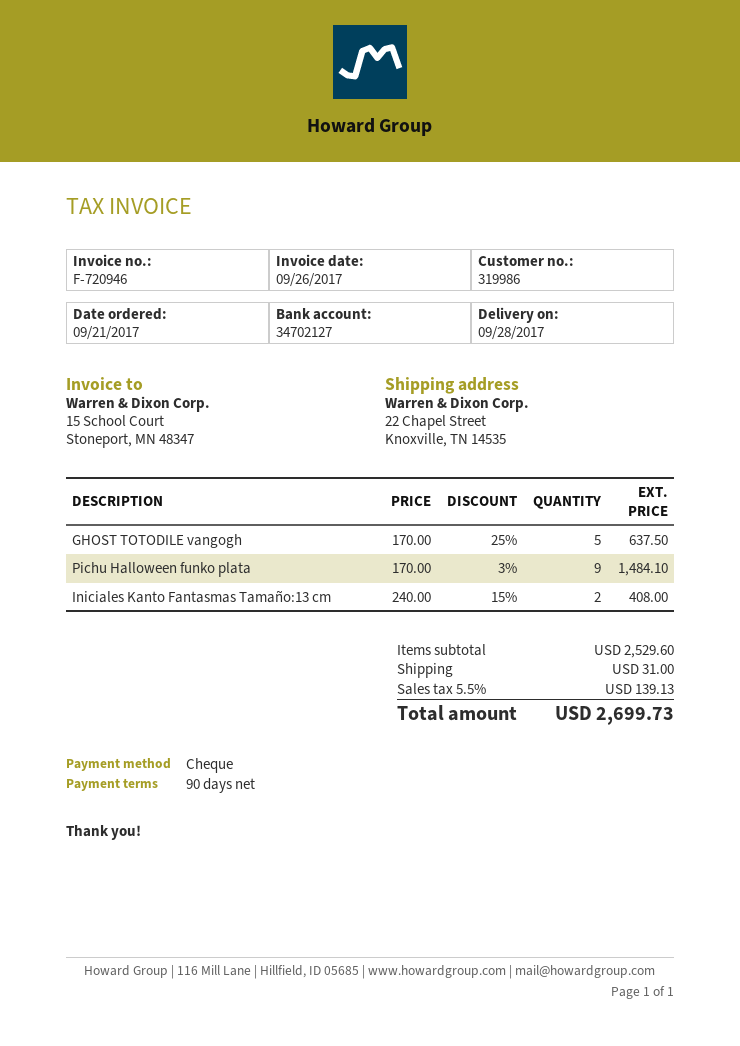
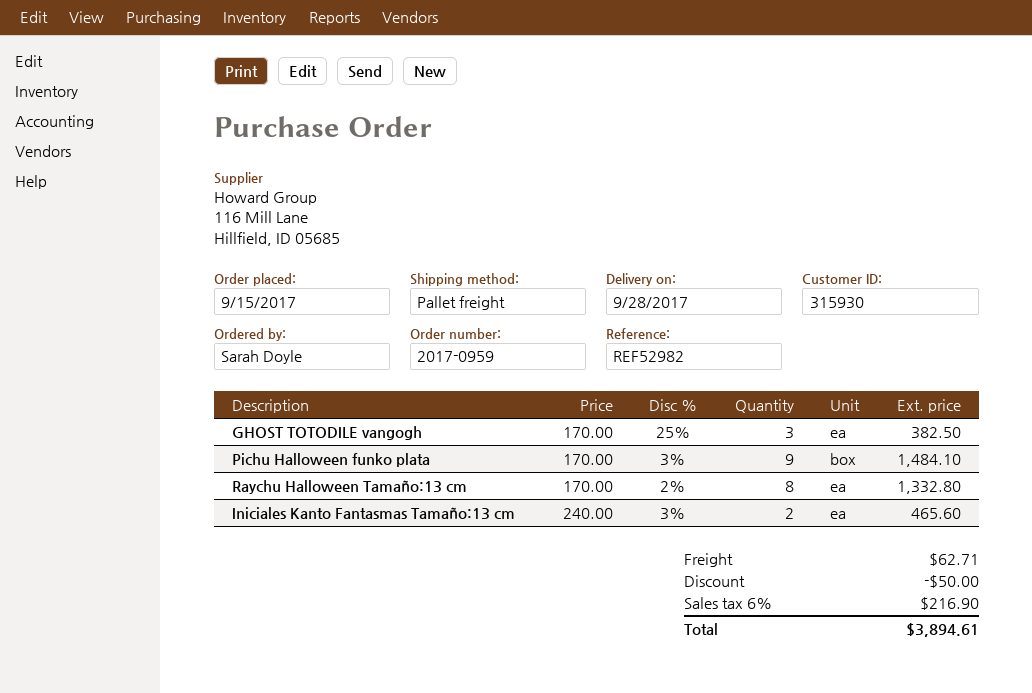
order date: 2017-09-21 -> 2017-09-15
customer number: 319986 -> 315930
GHOST TOTODILE vangogh: 5 x 170.00 - 25% = 637.50 -> 3 x 170.00 - 25% = 382.50
Iniciales Kanto Fantasmas Tamaño:13 cm: 2 x 240.00 - 15% = 408.00 -> 2 x 240.00 - 3% = 465.60
Raychu Halloween Tamaño:13 cm: none -> 8 x 170.00 - 2% = 1332.80
discount: none -> 50.00
shipping: 31.00 -> 62.71
tax: 5.5% = 139.13 -> 6% = 216.90
total: 2699.73 -> 3894.61

